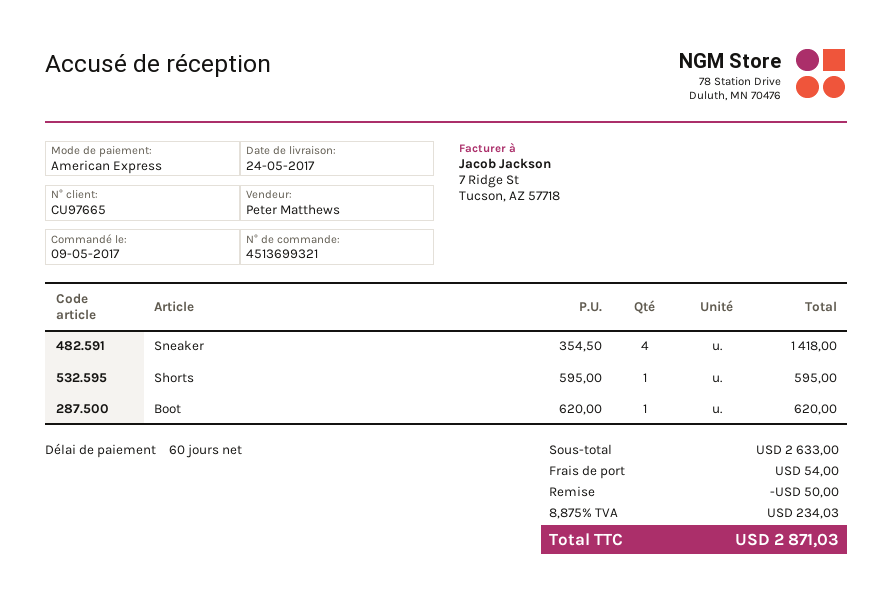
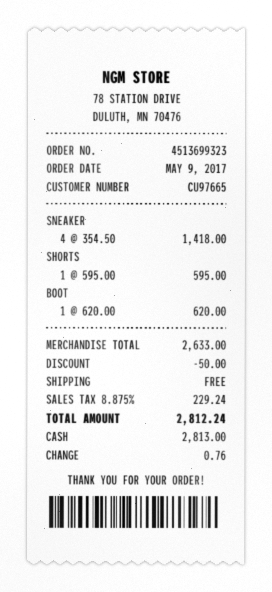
order number: 4513699321 -> 4513699323
payment method: American Express -> cash
shipping: 54.00 -> 0.00
tax: 8.875% = 234.03 -> 8.875% = 229.24
total: 2871.03 -> 2812.24

